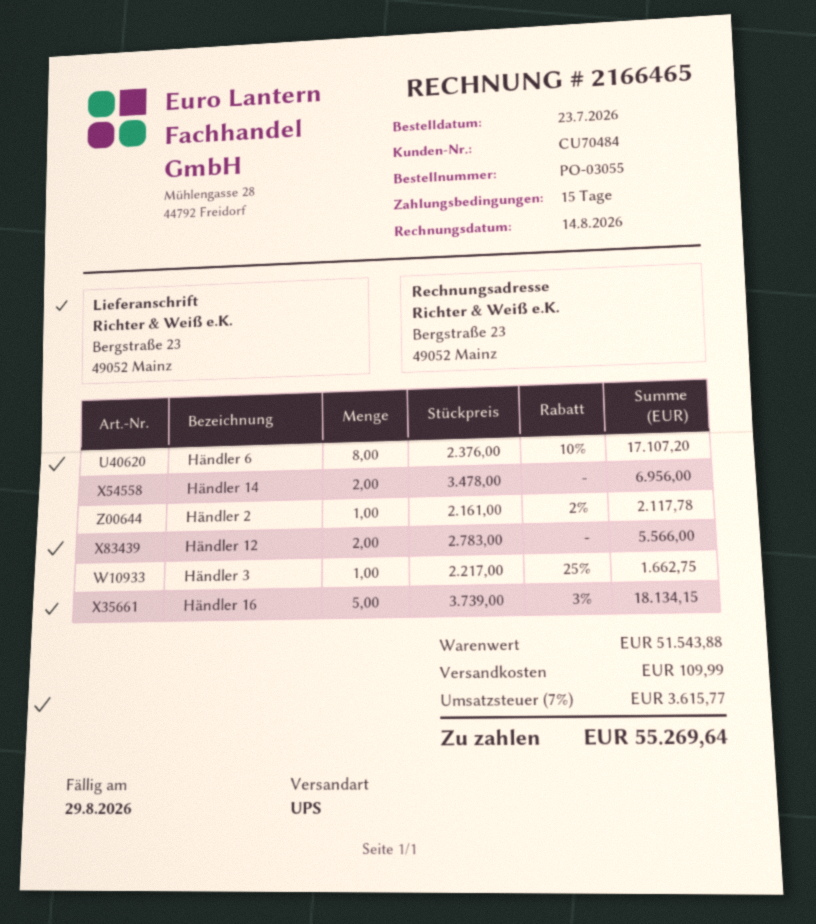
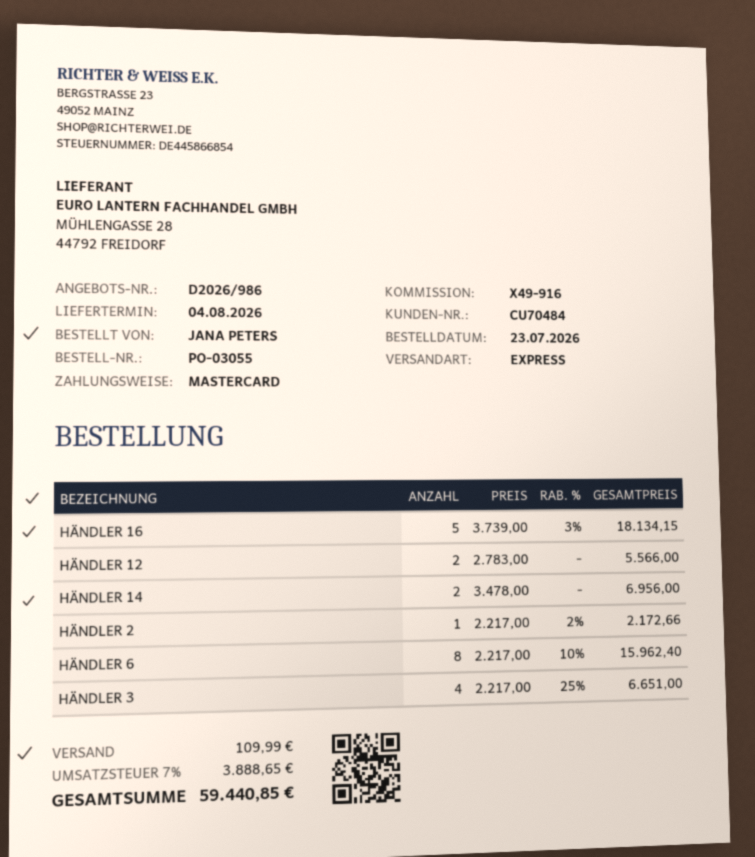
shipping method: UPS -> express
Händler 6: 8 x 2376.00 - 10% = 17107.20 -> 8 x 2217.00 - 10% = 15962.40
Händler 2: 1 x 2161.00 - 2% = 2117.78 -> 1 x 2217.00 - 2% = 2172.66
Händler 3: 1 x 2217.00 - 25% = 1662.75 -> 4 x 2217.00 - 25% = 6651.00
tax: 7% = 3615.77 -> 7% = 3888.65
total: 55269.64 -> 59440.85

